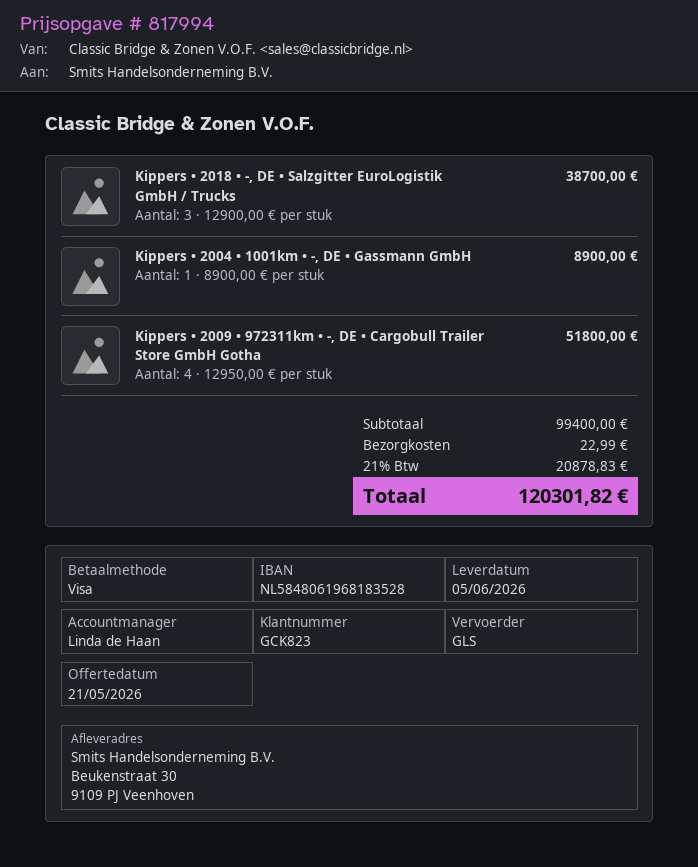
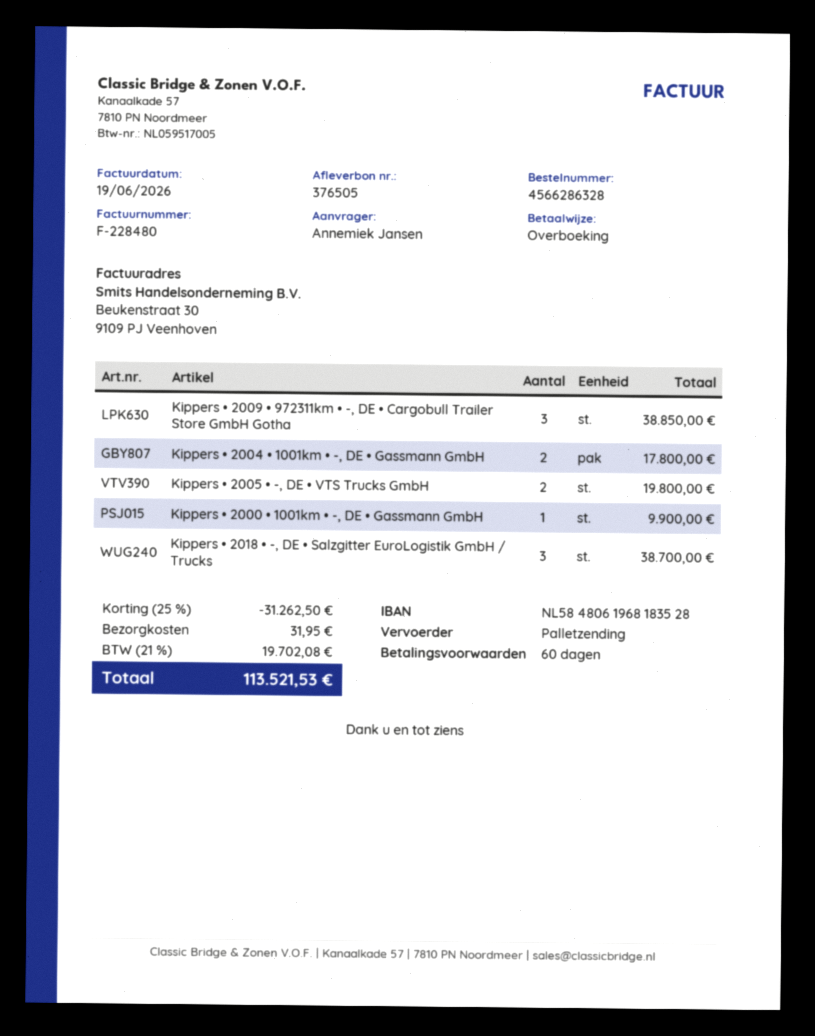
payment method: Visa -> bank transfer
shipping method: GLS -> pallet freight
Kippers • 2004 • 1001km • -, DE • Gassmann GmbH: 1 for 8900.00 -> 2 for 17800.00
Kippers • 2009 • 972311km • -, DE • Cargobull Trailer Store GmbH Gotha: 4 for 51800.00 -> 3 for 38850.00
Kippers • 2005 • -, DE • VTS Trucks GmbH: none -> 2 for 19800.00
Kippers • 2000 • 1001km • -, DE • Gassmann GmbH: none -> 1 for 9900.00
discount: none -> 25% = 31262.50
shipping: 22.99 -> 31.95
tax: 21% = 20878.83 -> 21% = 19702.08
total: 120301.82 -> 113521.53

